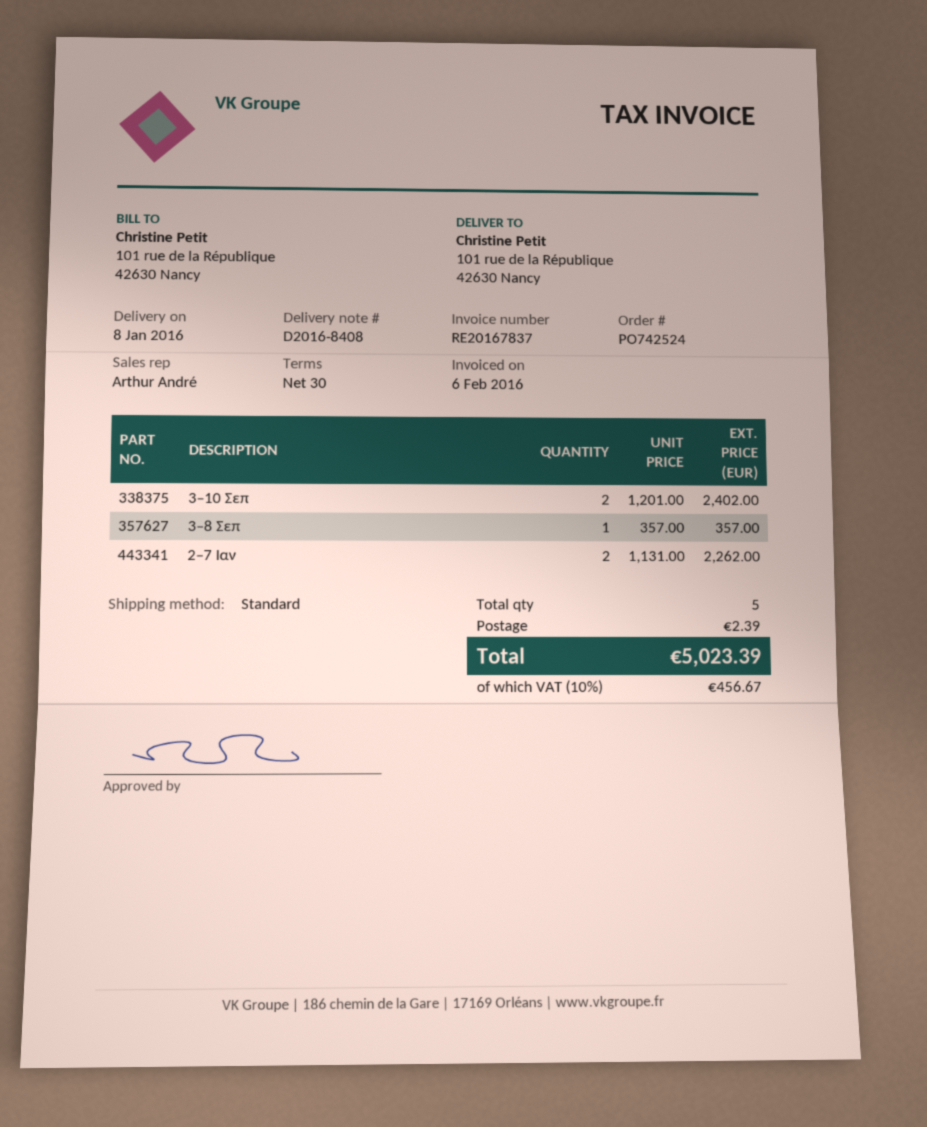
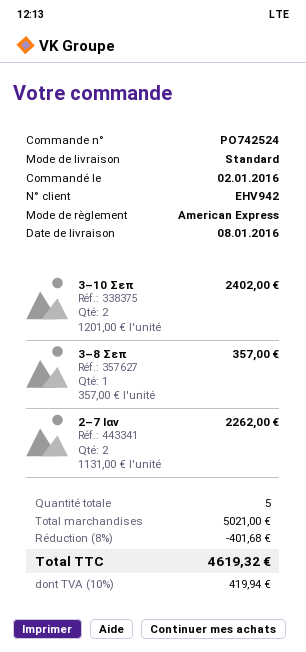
discount: none -> 8% = 401.68
shipping: 2.39 -> none
tax: 10% = 456.67 -> 10% = 419.94
total: 5023.39 -> 4619.32

